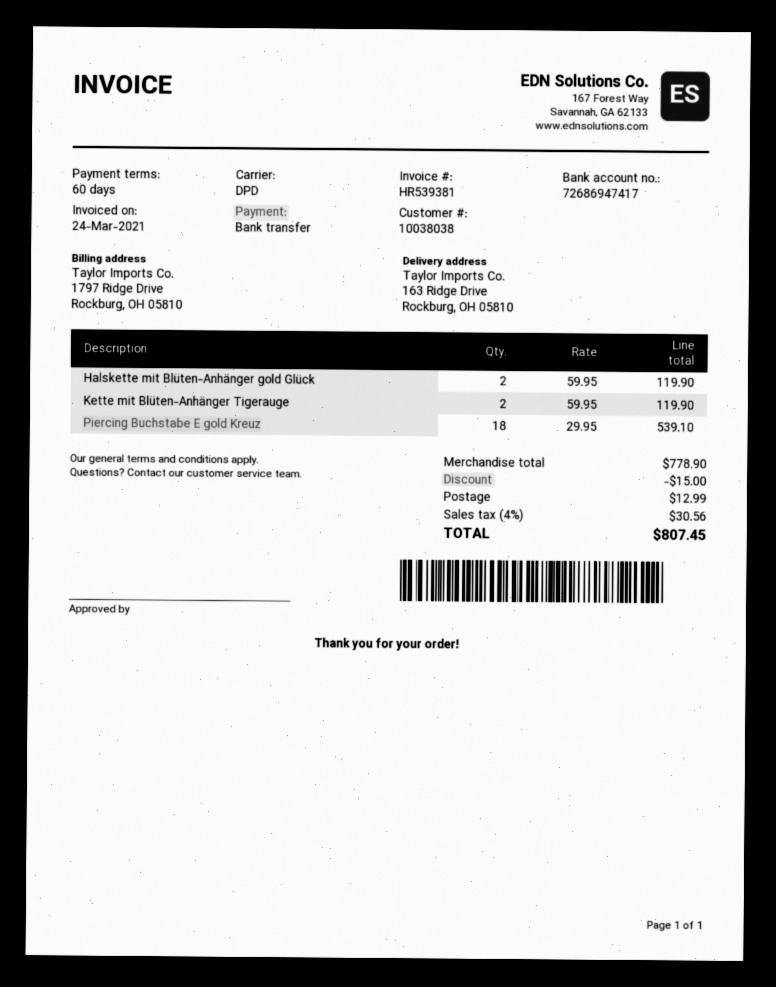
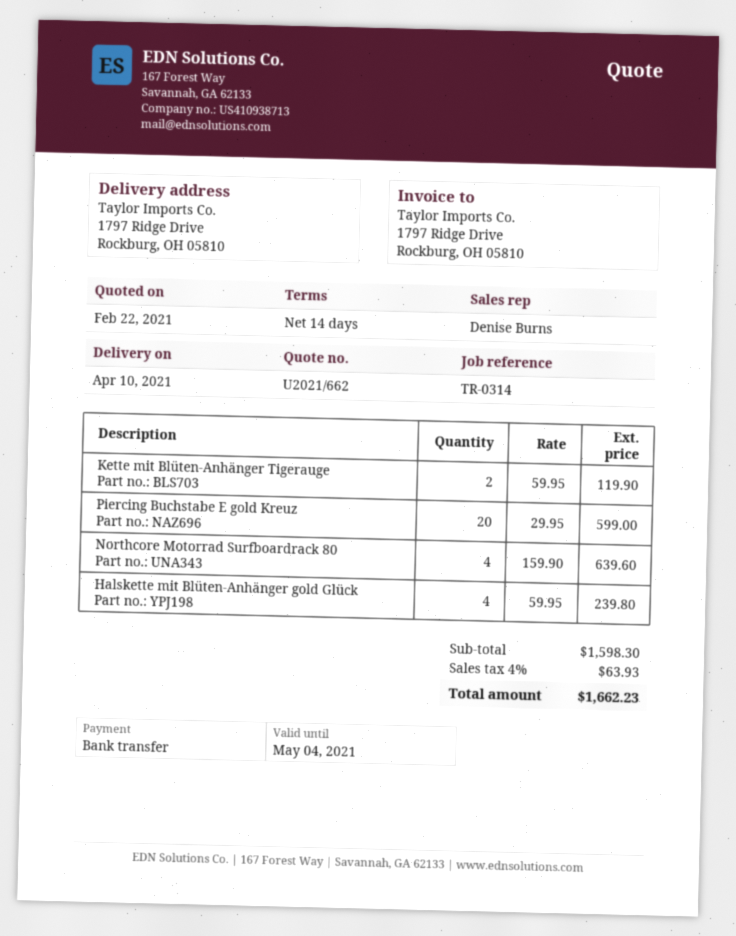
payment terms: 60 days -> 14 days
ship to: 163 Ridge Drive, Rockburg, OH 05810 -> 1797 Ridge Drive, Rockburg, OH 05810
Halskette mit Blüten-Anhänger gold Glück: 2 x 59.95 = 119.90 -> 4 x 59.95 = 239.80
Piercing Buchstabe E gold Kreuz: 18 x 29.95 = 539.10 -> 20 x 29.95 = 599.00
Northcore Motorrad Surfboardrack 80: none -> 4 x 159.90 = 639.60
subtotal: 778.90 -> 1598.30
discount: 15.00 -> none
shipping: 12.99 -> none
tax: 4% = 30.56 -> 4% = 63.93
total: 807.45 -> 1662.23

